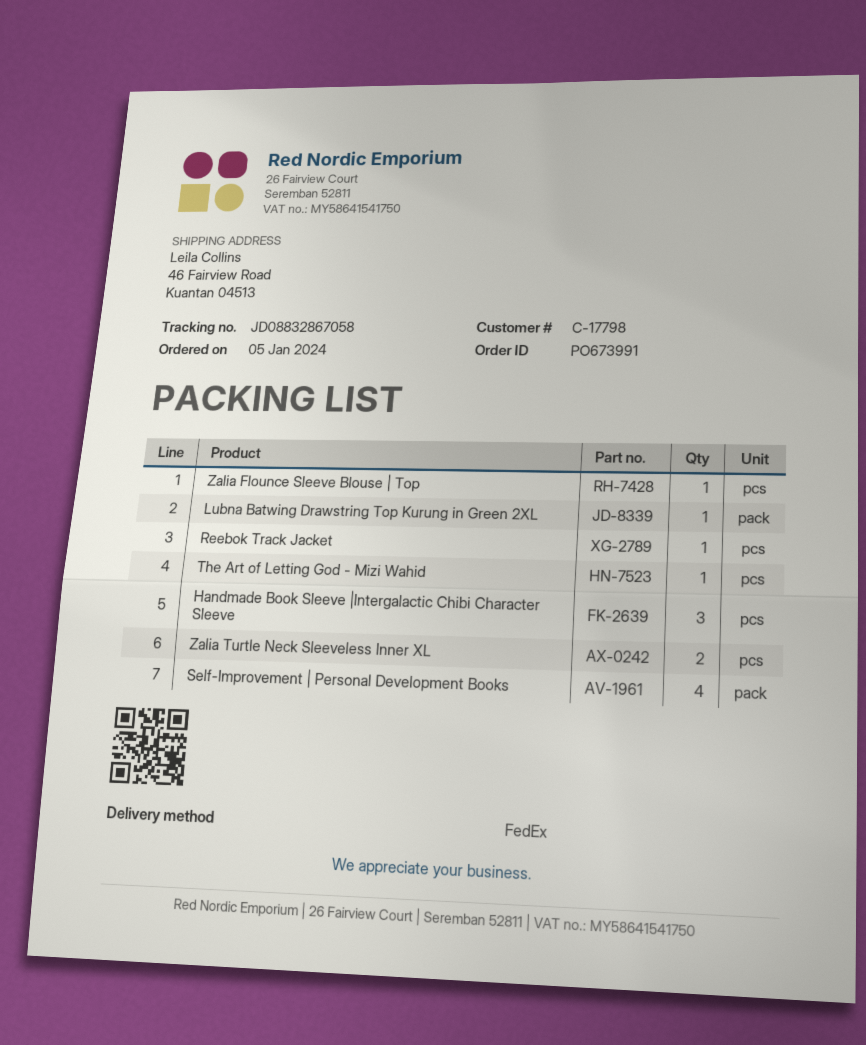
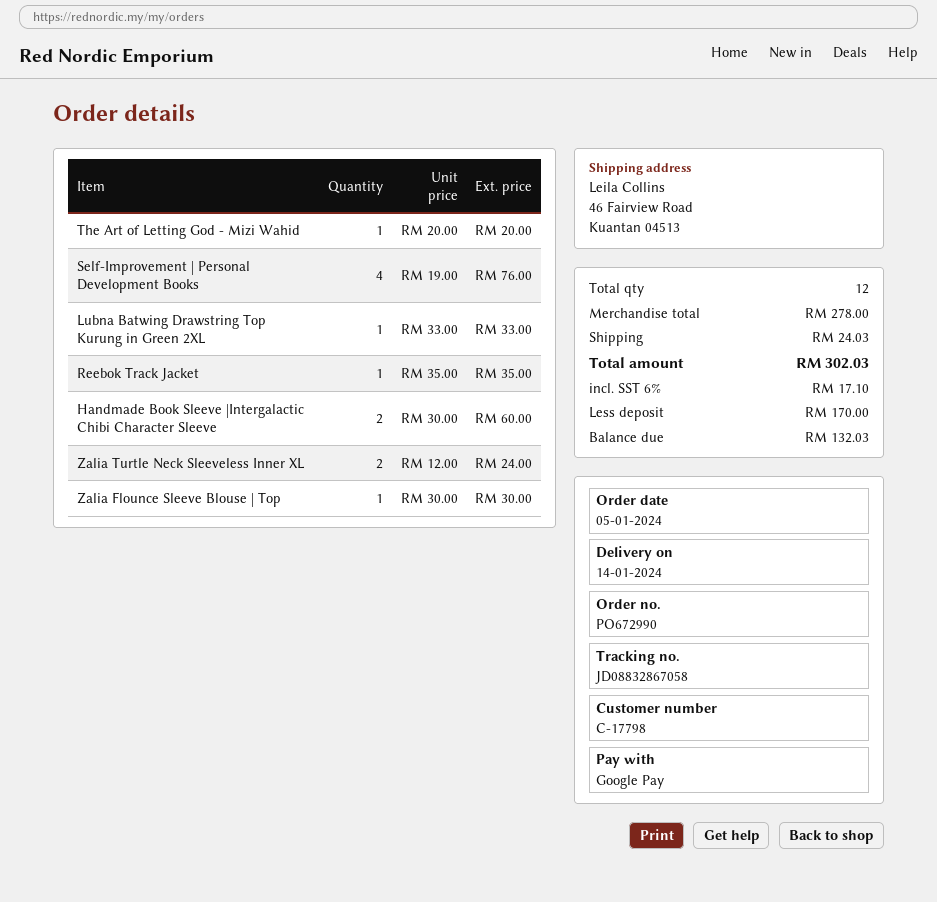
order number: PO673991 -> PO672990
Handmade Book Sleeve |Intergalactic Chibi Character Sleeve: 3 -> 2

